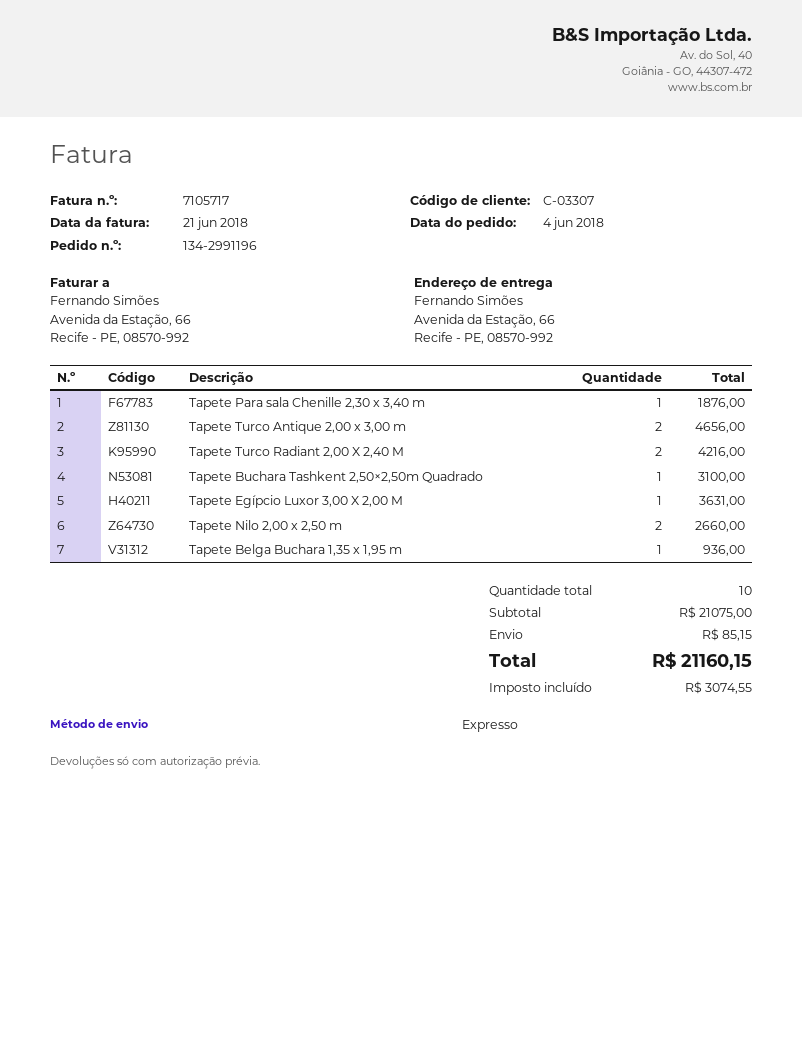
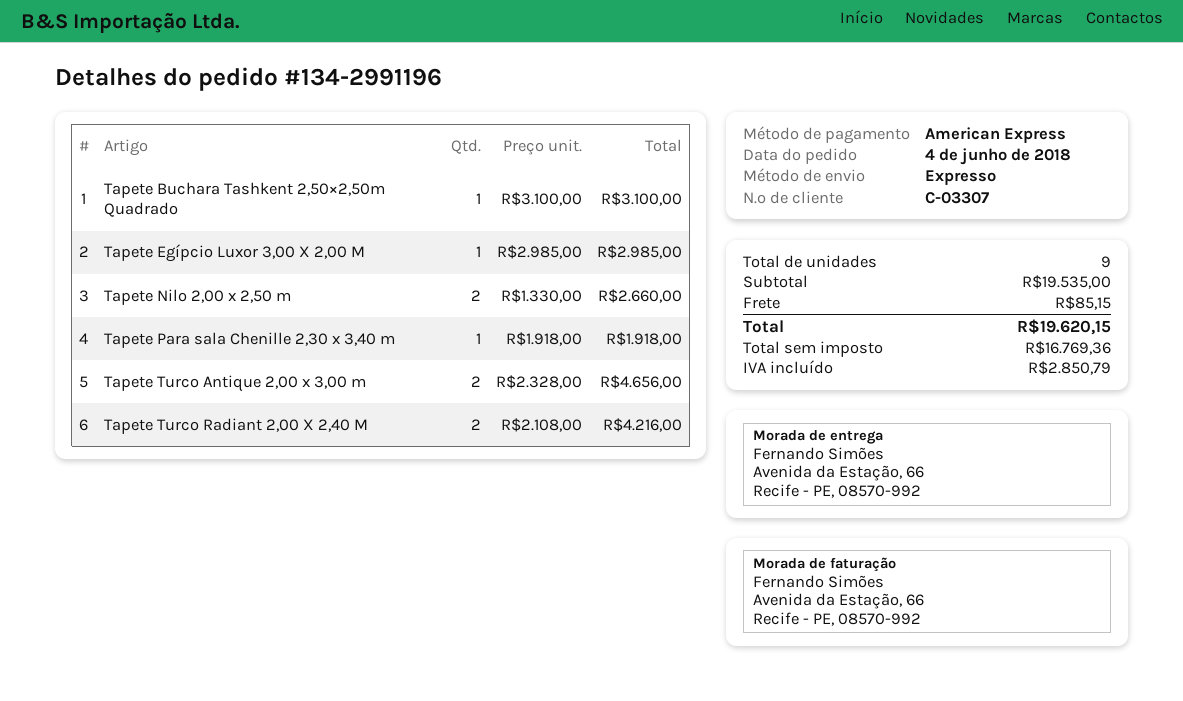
Tapete Para sala Chenille 2,30 x 3,40 m: 1 for 1876.00 -> 1 for 1918.00
Tapete Egípcio Luxor 3,00 X 2,00 M: 1 for 3631.00 -> 1 for 2985.00
Tapete Belga Buchara 1,35 x 1,95 m: 1 for 936.00 -> none
total quantity: 10 -> 9
subtotal: 21075.00 -> 19535.00
tax: 3074.55 -> 2850.79
total: 21160.15 -> 19620.15

